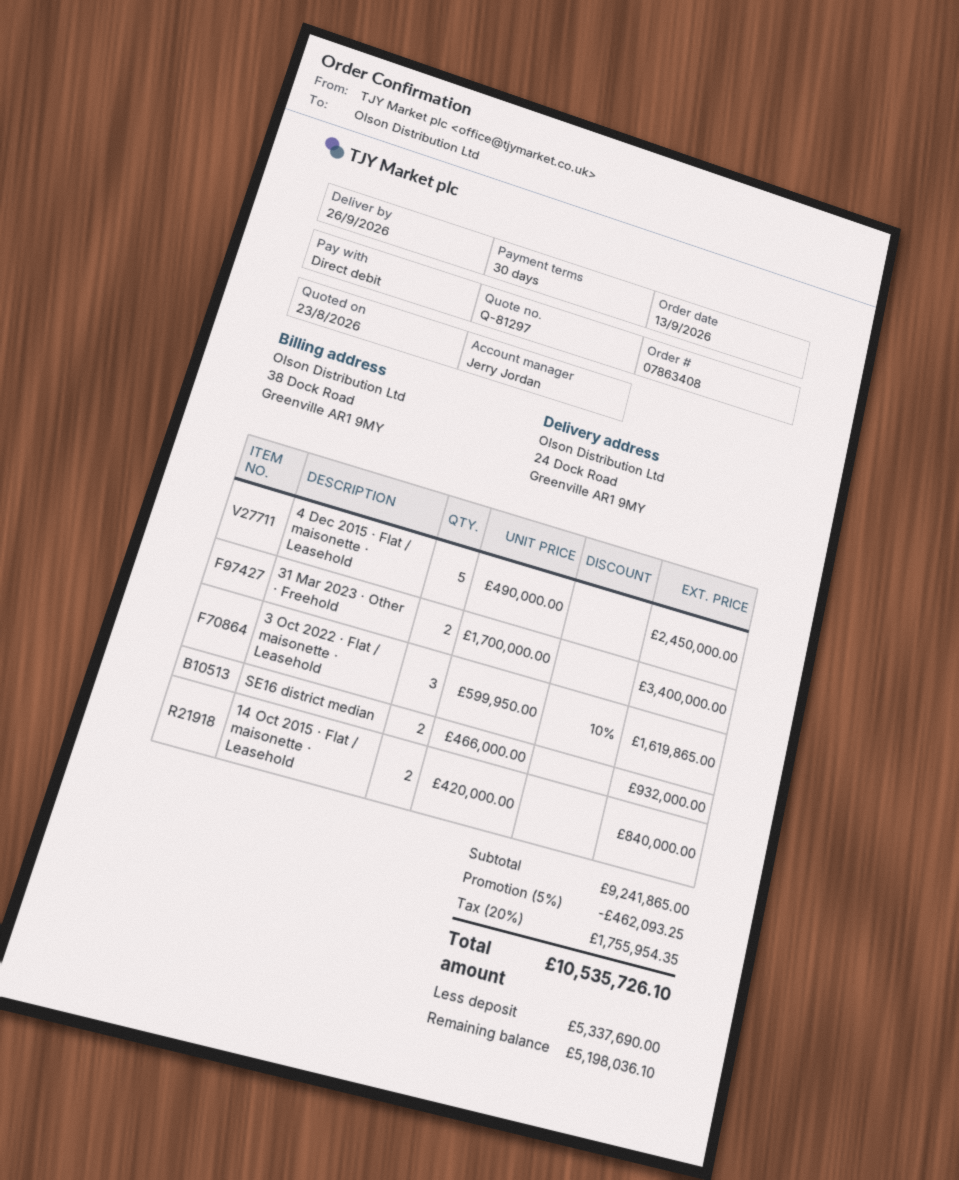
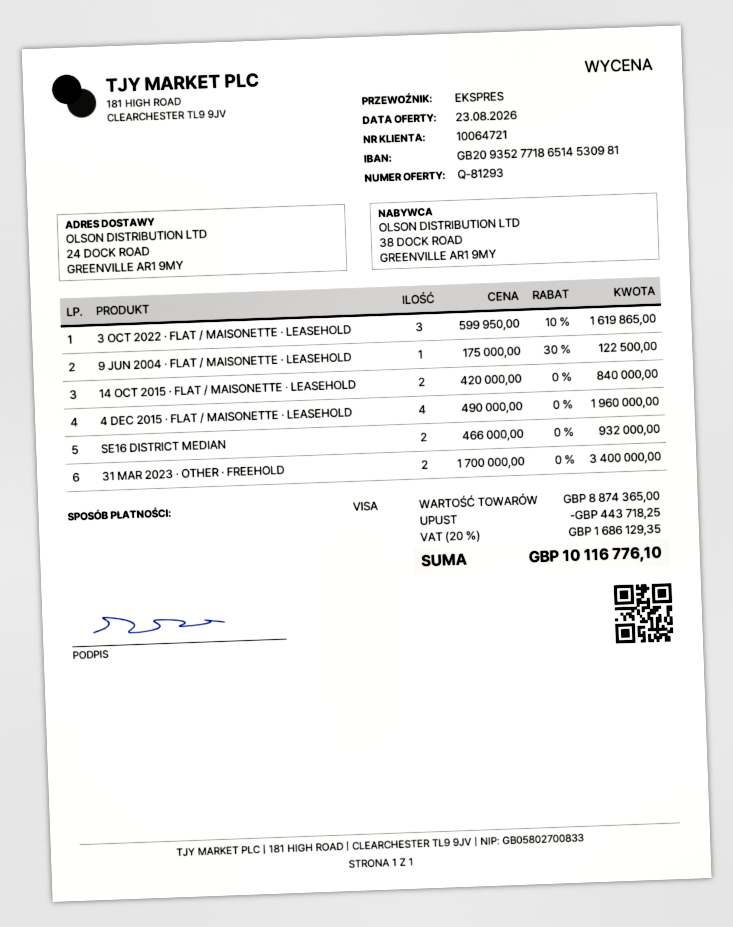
quote number: Q-81297 -> Q-81293
payment method: direct debit -> Visa
4 Dec 2015 · Flat / maisonette · Leasehold: 5 x 490000.00 = 2450000.00 -> 4 x 490000.00 = 1960000.00
9 JUN 2004 · FLAT / MAISONETTE · LEASEHOLD: none -> 1 x 175000.00 - 30% = 122500.00
subtotal: 9241865.00 -> 8874365.00
discount: 462093.25 -> 443718.25
tax: 20% = 1755954.35 -> 20% = 1686129.35
total: 10535726.10 -> 10116776.10

